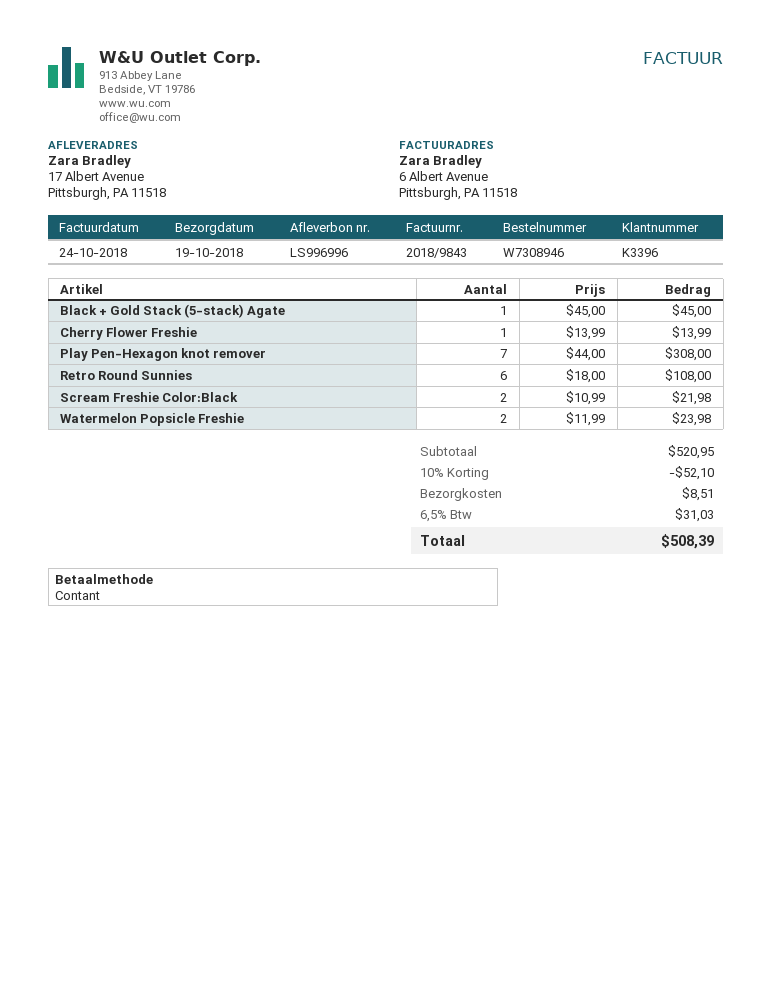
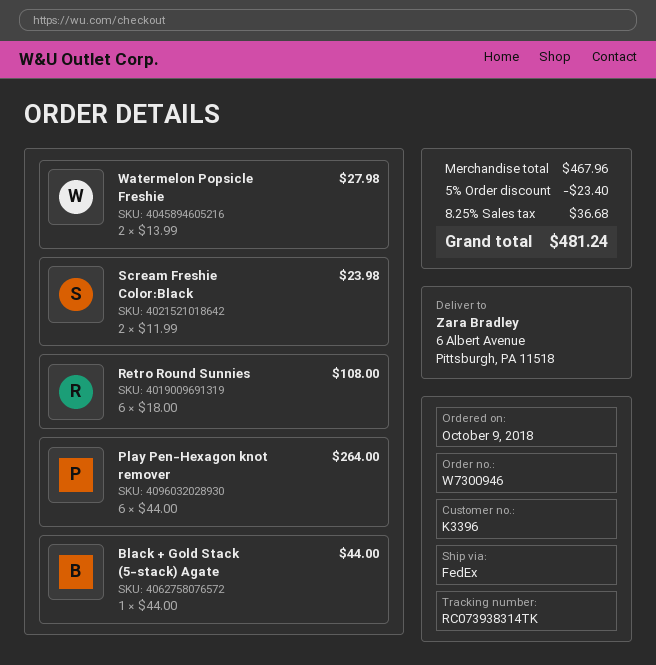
order number: W7308946 -> W7300946
ship to: 17 Albert Avenue, Pittsburgh, PA 11518 -> 6 Albert Avenue, Pittsburgh, PA 11518
Black + Gold Stack (5-stack) Agate: 1 x 45.00 = 45.00 -> 1 x 44.00 = 44.00
Cherry Flower Freshie: 1 x 13.99 = 13.99 -> none
Play Pen-Hexagon knot remover: 7 x 44.00 = 308.00 -> 6 x 44.00 = 264.00
Scream Freshie Color:Black: 2 x 10.99 = 21.98 -> 2 x 11.99 = 23.98
Watermelon Popsicle Freshie: 2 x 11.99 = 23.98 -> 2 x 13.99 = 27.98
subtotal: 520.95 -> 467.96
discount: 10% = 52.10 -> 5% = 23.40
shipping: 8.51 -> none
tax: 6.5% = 31.03 -> 8.25% = 36.68
total: 508.39 -> 481.24

